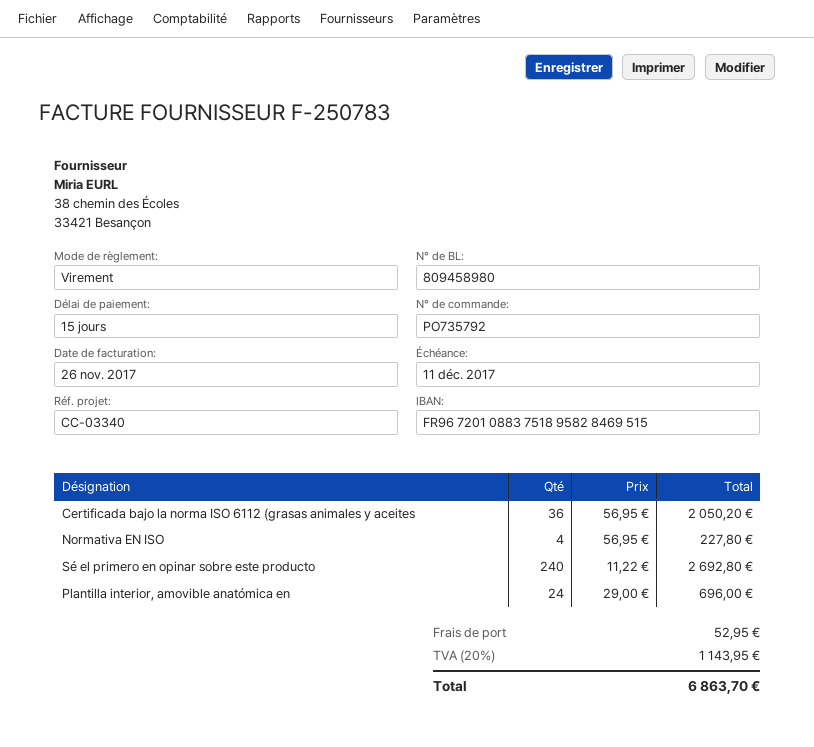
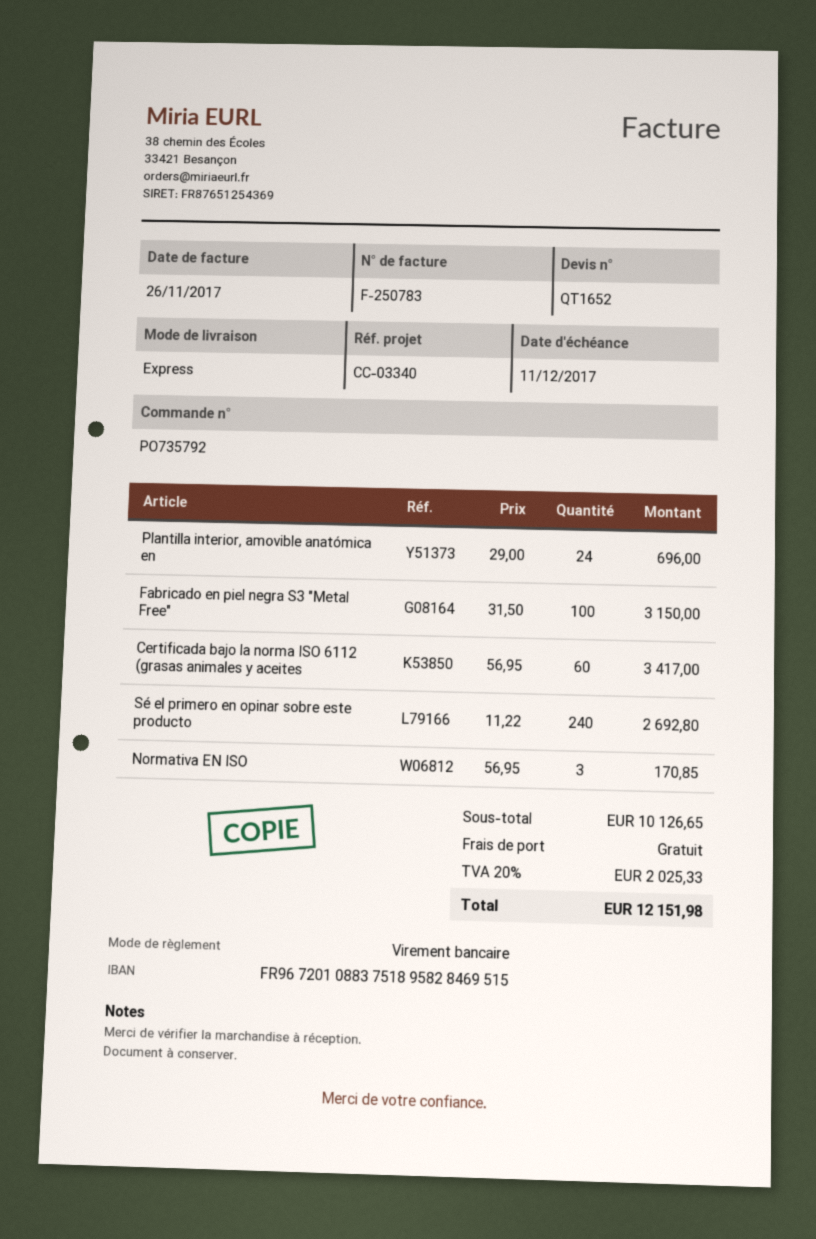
Certificada bajo la norma ISO 6112 (grasas animales y aceites: 36 x 56.95 = 2050.20 -> 60 x 56.95 = 3417.00
Normativa EN ISO: 4 x 56.95 = 227.80 -> 3 x 56.95 = 170.85
Fabricado en piel negra S3 "Metal Free": none -> 100 x 31.50 = 3150.00
shipping: 52.95 -> 0.00
tax: 20% = 1143.95 -> 20% = 2025.33
total: 6863.70 -> 12151.98

